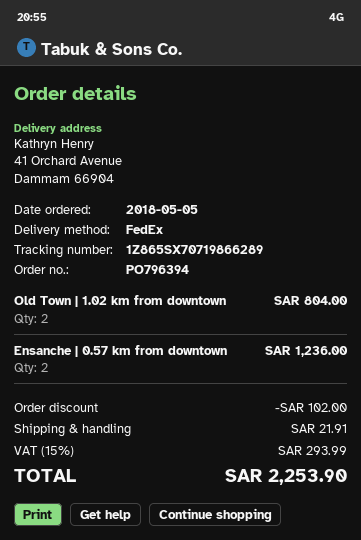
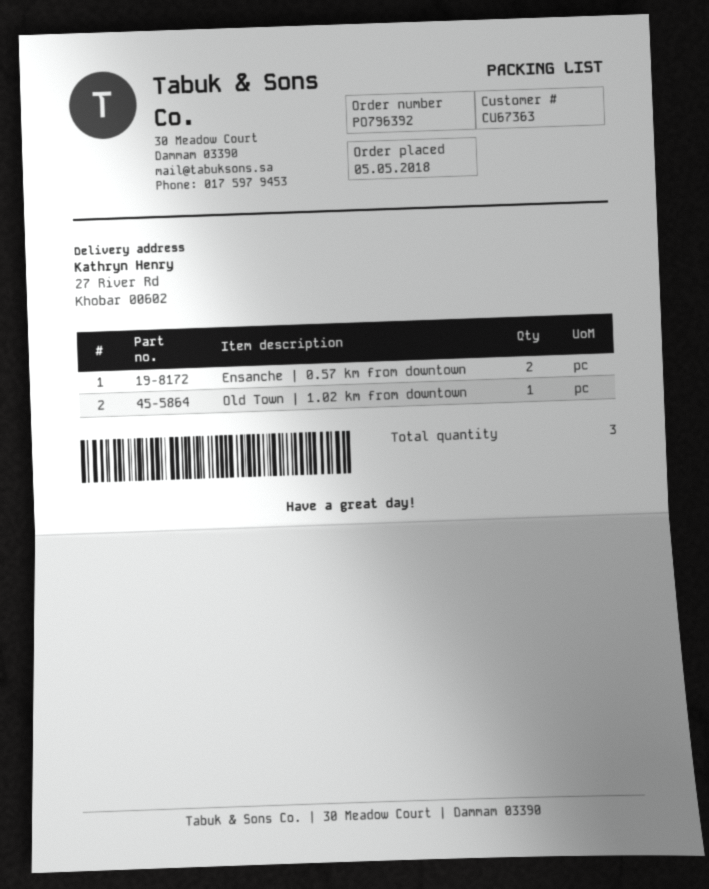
order number: PO796394 -> PO796392
ship to: 41 Orchard Avenue, Dammam 66904 -> 27 River Rd, Khobar 00602
Old Town | 1.02 km from downtown: 2 -> 1

